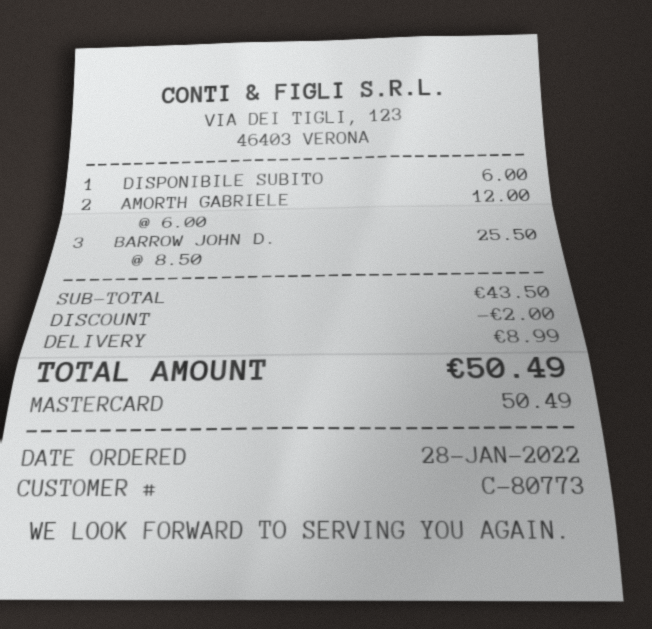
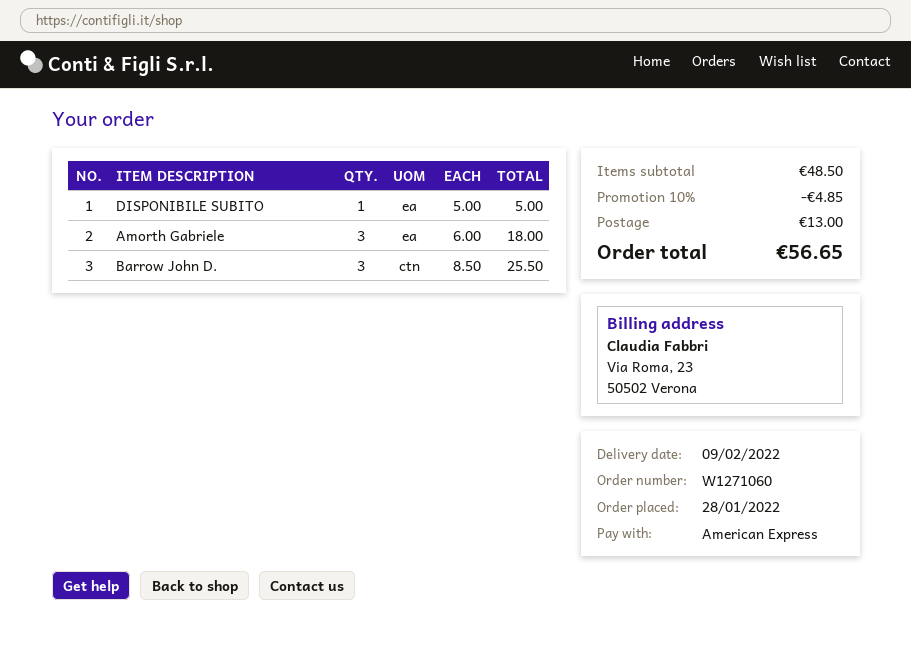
payment method: Mastercard -> American Express
DISPONIBILE SUBITO: 1 x 6.00 = 6.00 -> 1 x 5.00 = 5.00
AMORTH GABRIELE: 2 x 6.00 = 12.00 -> 3 x 6.00 = 18.00
subtotal: 43.50 -> 48.50
discount: 2.00 -> 4.85
shipping: 8.99 -> 13.00
total: 50.49 -> 56.65

